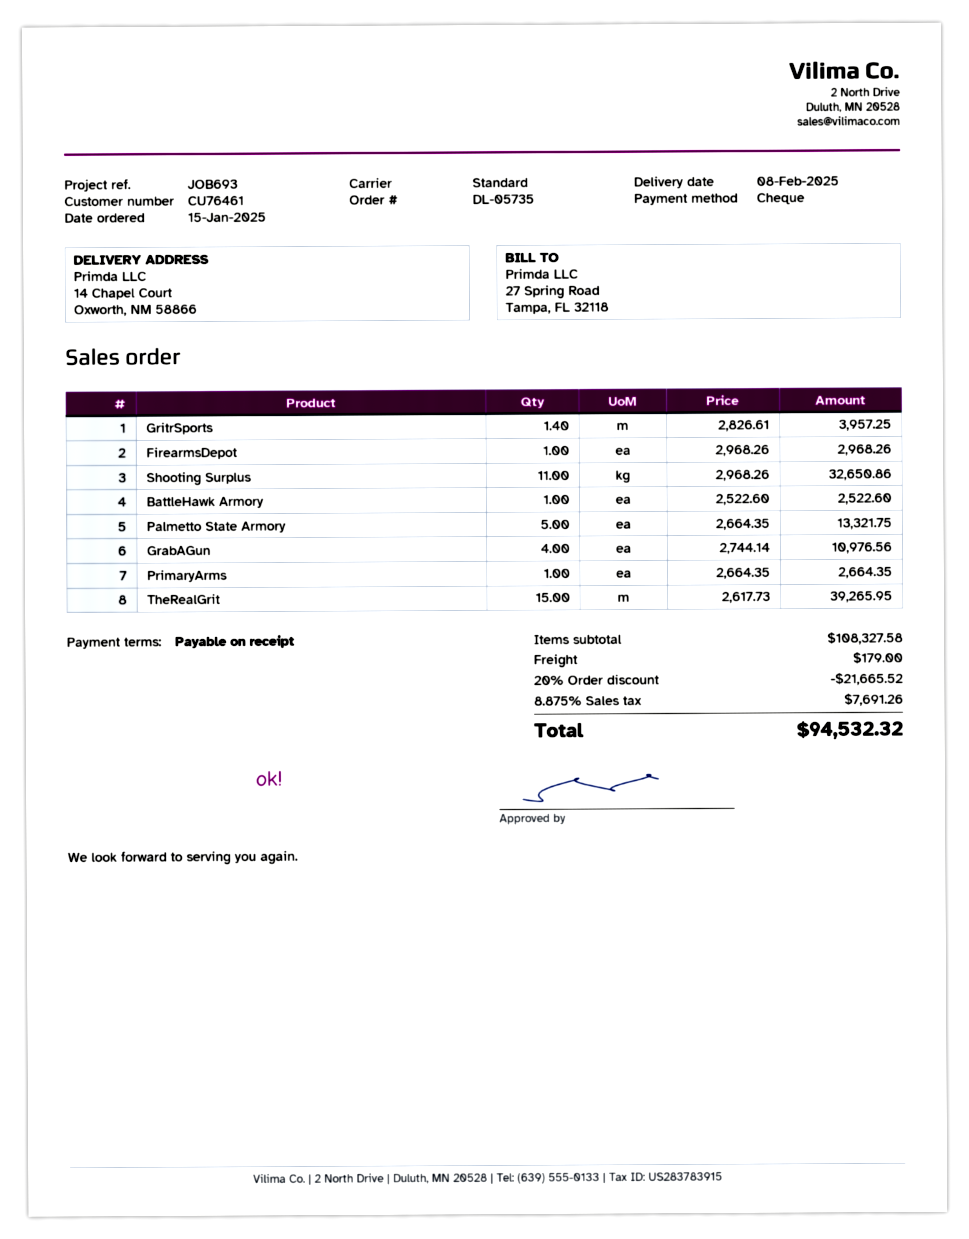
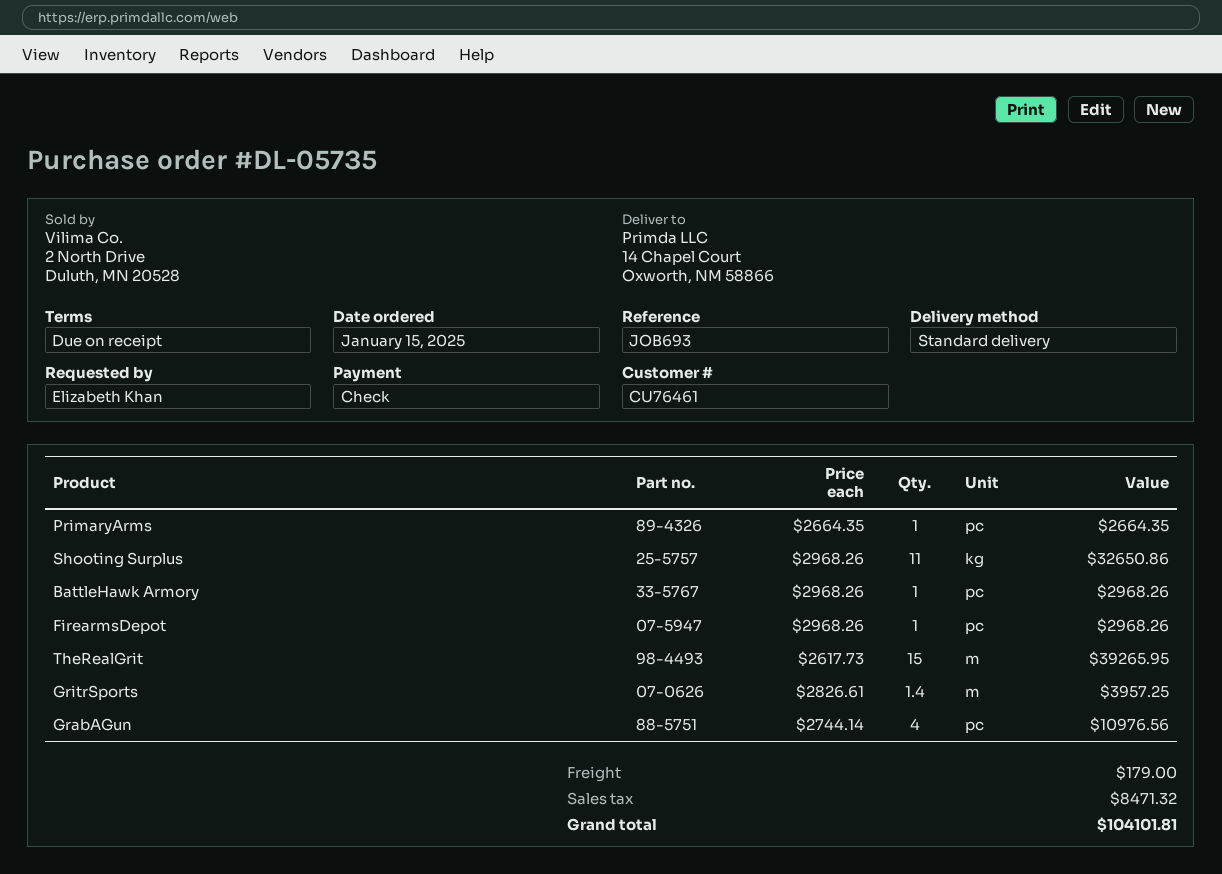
BattleHawk Armory: 1 x 2522.60 = 2522.60 -> 1 x 2968.26 = 2968.26
Palmetto State Armory: 5 x 2664.35 = 13321.75 -> none
discount: 20% = 21665.52 -> none
tax: 7691.26 -> 8471.32
total: 94532.32 -> 104101.81

